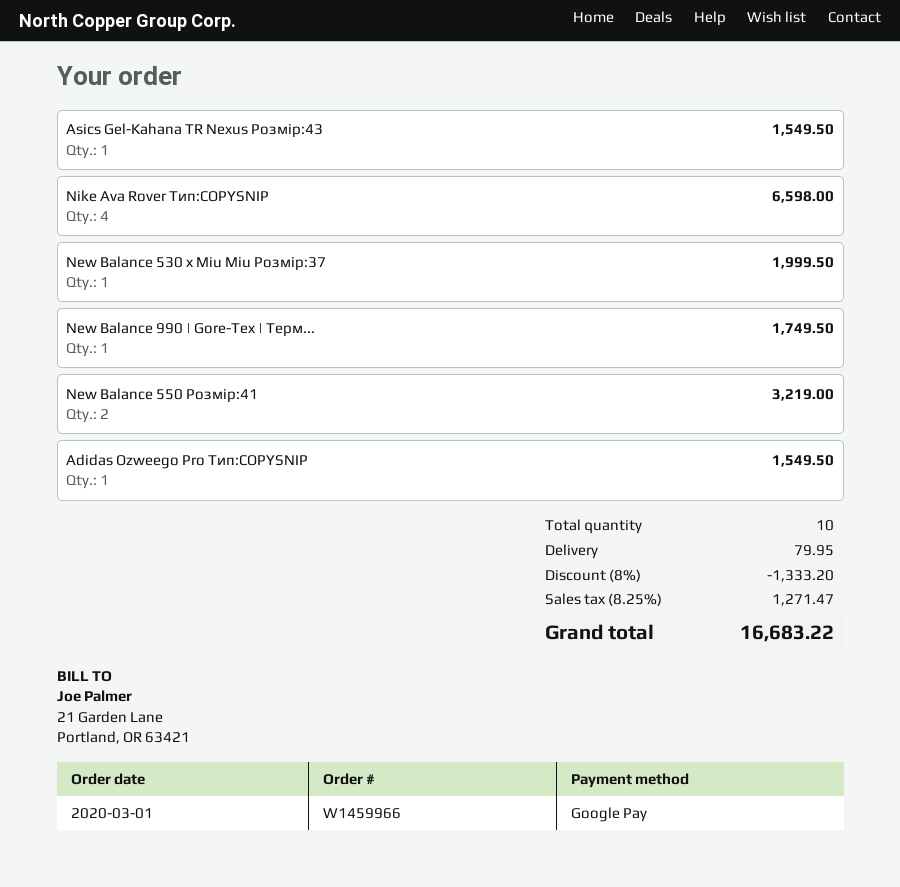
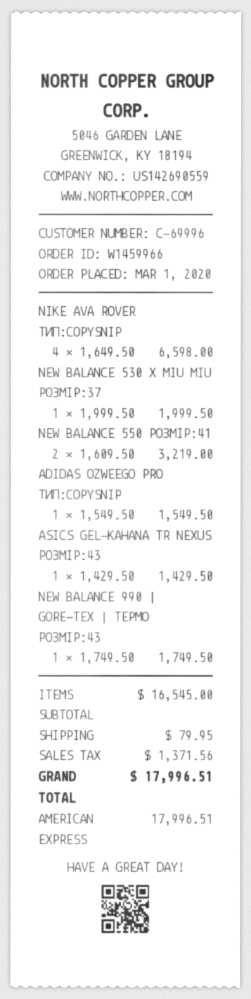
payment method: Google Pay -> American Express
Asics Gel-Kahana TR Nexus Розмір:43: 1 for 1549.50 -> 1 for 1429.50
discount: 8% = 1333.20 -> none
tax: 1271.47 -> 1371.56
total: 16683.22 -> 17996.51

